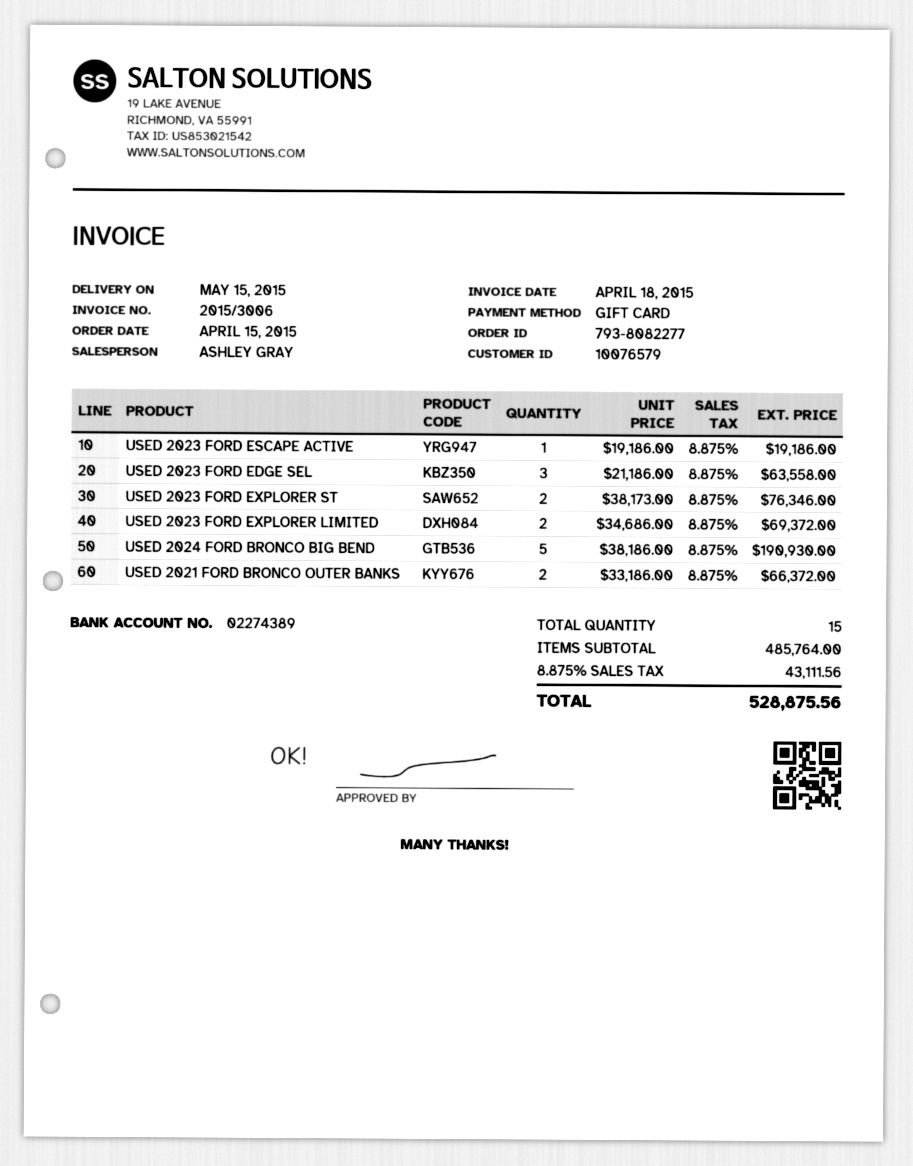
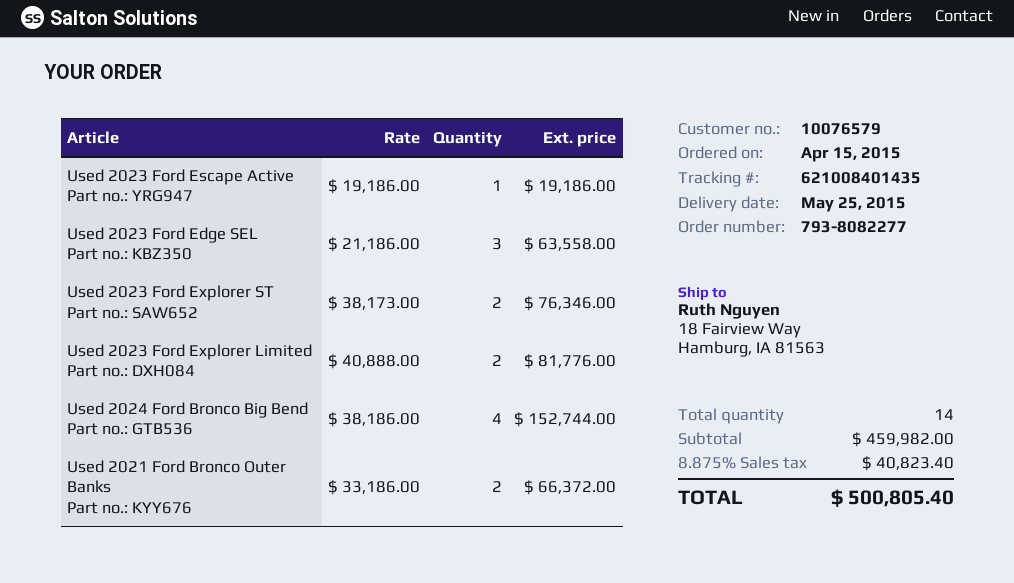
delivery date: 2015-05-15 -> 2015-05-25
USED 2023 FORD EXPLORER LIMITED: 2 x 34686.00 = 69372.00 -> 2 x 40888.00 = 81776.00
USED 2024 FORD BRONCO BIG BEND: 5 x 38186.00 = 190930.00 -> 4 x 38186.00 = 152744.00
total quantity: 15 -> 14
subtotal: 485764.00 -> 459982.00
tax: 8.875% = 43111.56 -> 8.875% = 40823.40
total: 528875.56 -> 500805.40

